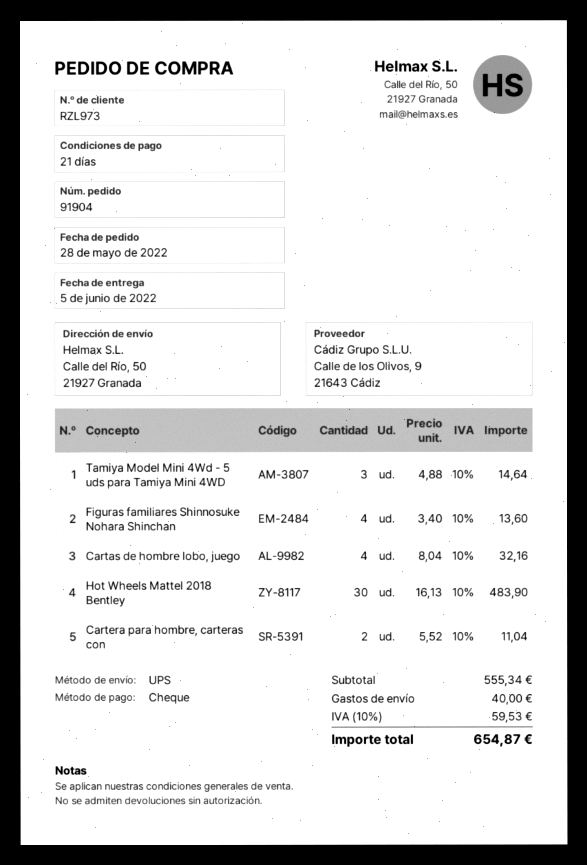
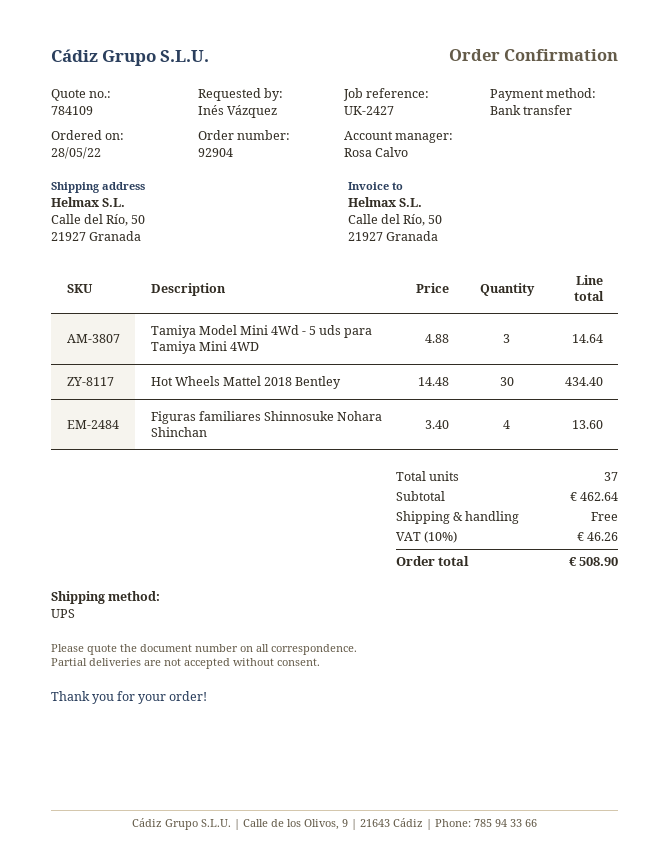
order number: 91904 -> 92904
payment method: cheque -> bank transfer
Cartas de hombre lobo, juego: 4 x 8.04 = 32.16 -> none
Hot Wheels Mattel 2018 Bentley: 30 x 16.13 = 483.90 -> 30 x 14.48 = 434.40
Cartera para hombre, carteras con: 2 x 5.52 = 11.04 -> none
subtotal: 555.34 -> 462.64
shipping: 40.00 -> 0.00
tax: 10% = 59.53 -> 10% = 46.26
total: 654.87 -> 508.90

